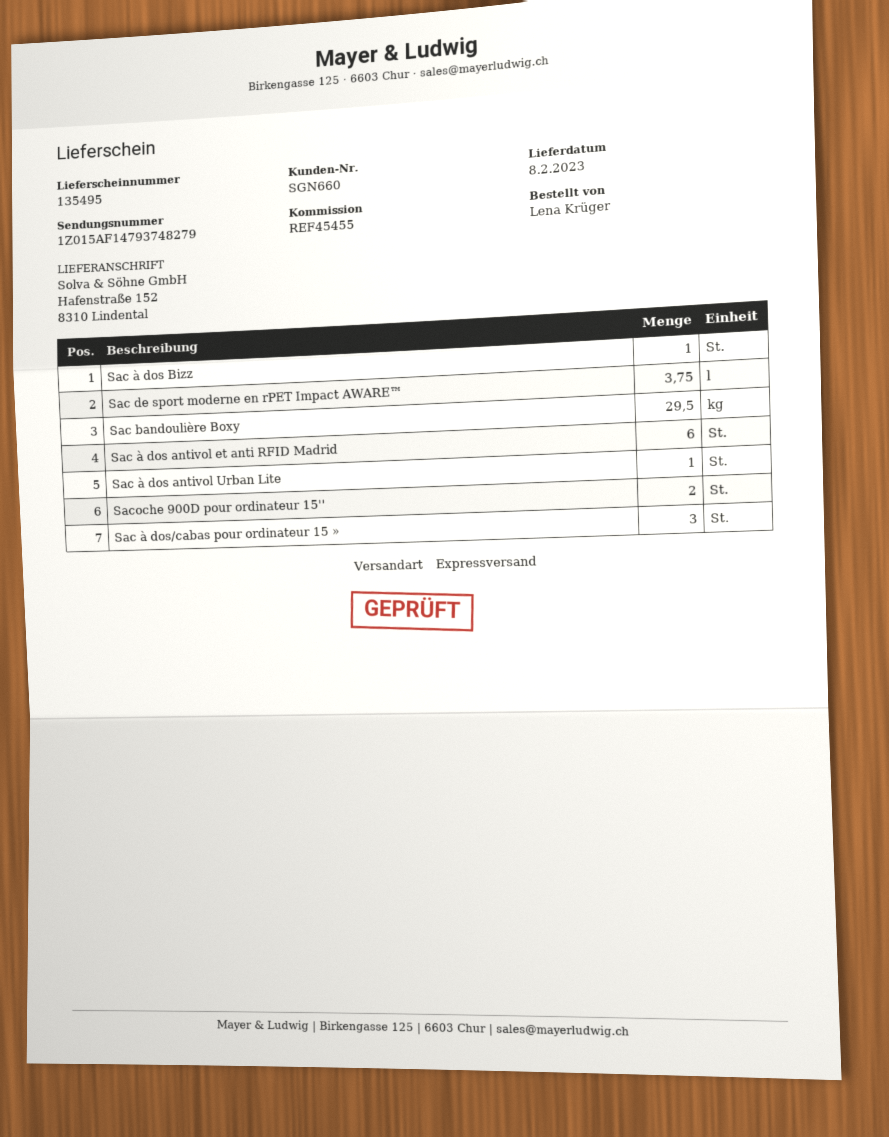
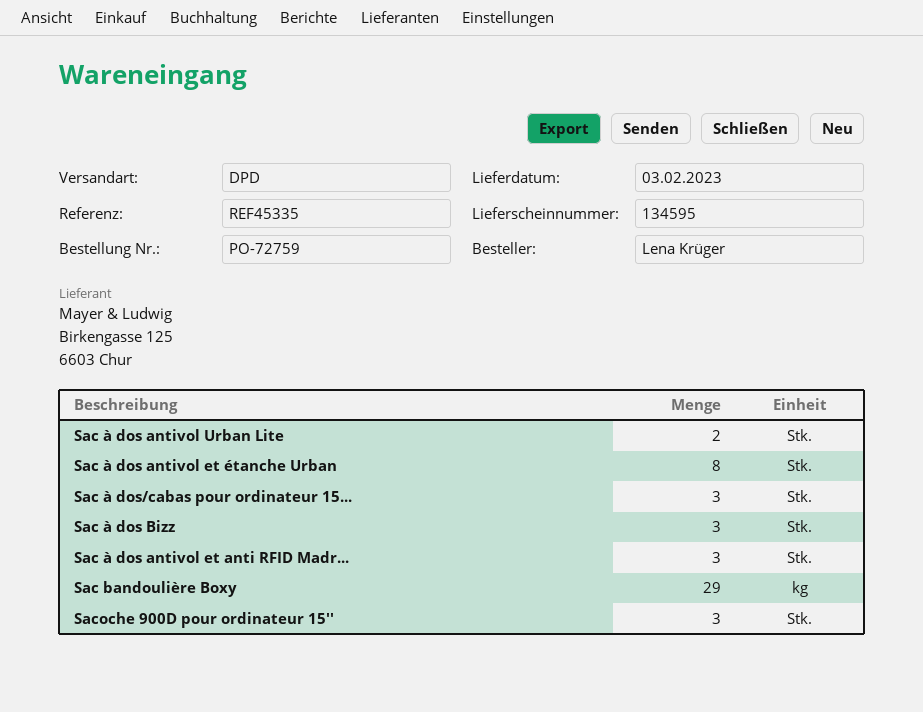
delivery note number: 135495 -> 134595
delivery date: 2023-02-08 -> 2023-02-03
reference: REF45455 -> REF45335
shipping method: express -> DPD
Sac à dos Bizz: 1 -> 3
Sac de sport moderne en rPET Impact AWARE™: 3.75 -> none
Sac bandoulière Boxy: 29.5 -> 29
Sac à dos antivol et anti RFID Madrid: 6 -> 3
Sac à dos antivol Urban Lite: 1 -> 2
Sacoche 900D pour ordinateur 15'': 2 -> 3
Sac à dos antivol et étanche Urban: none -> 8

